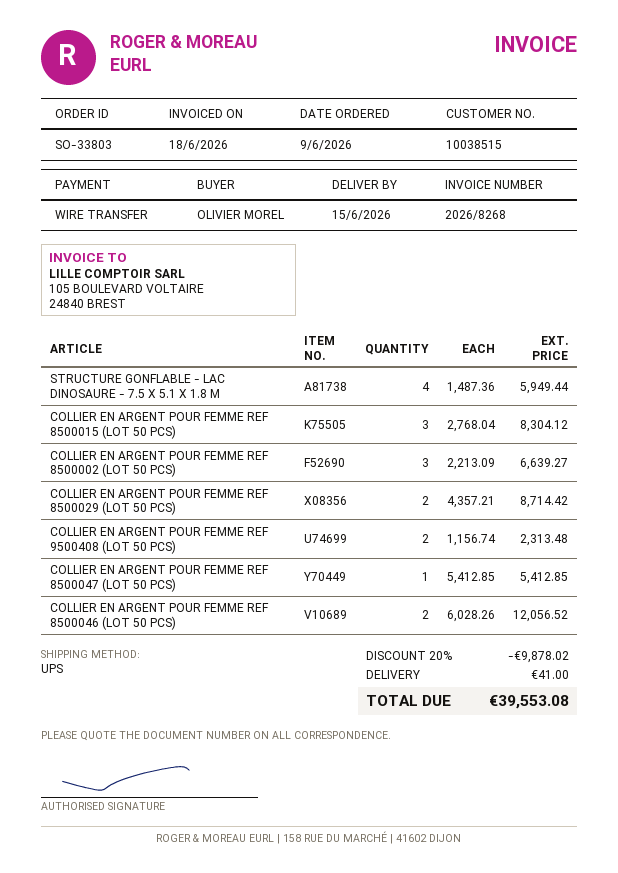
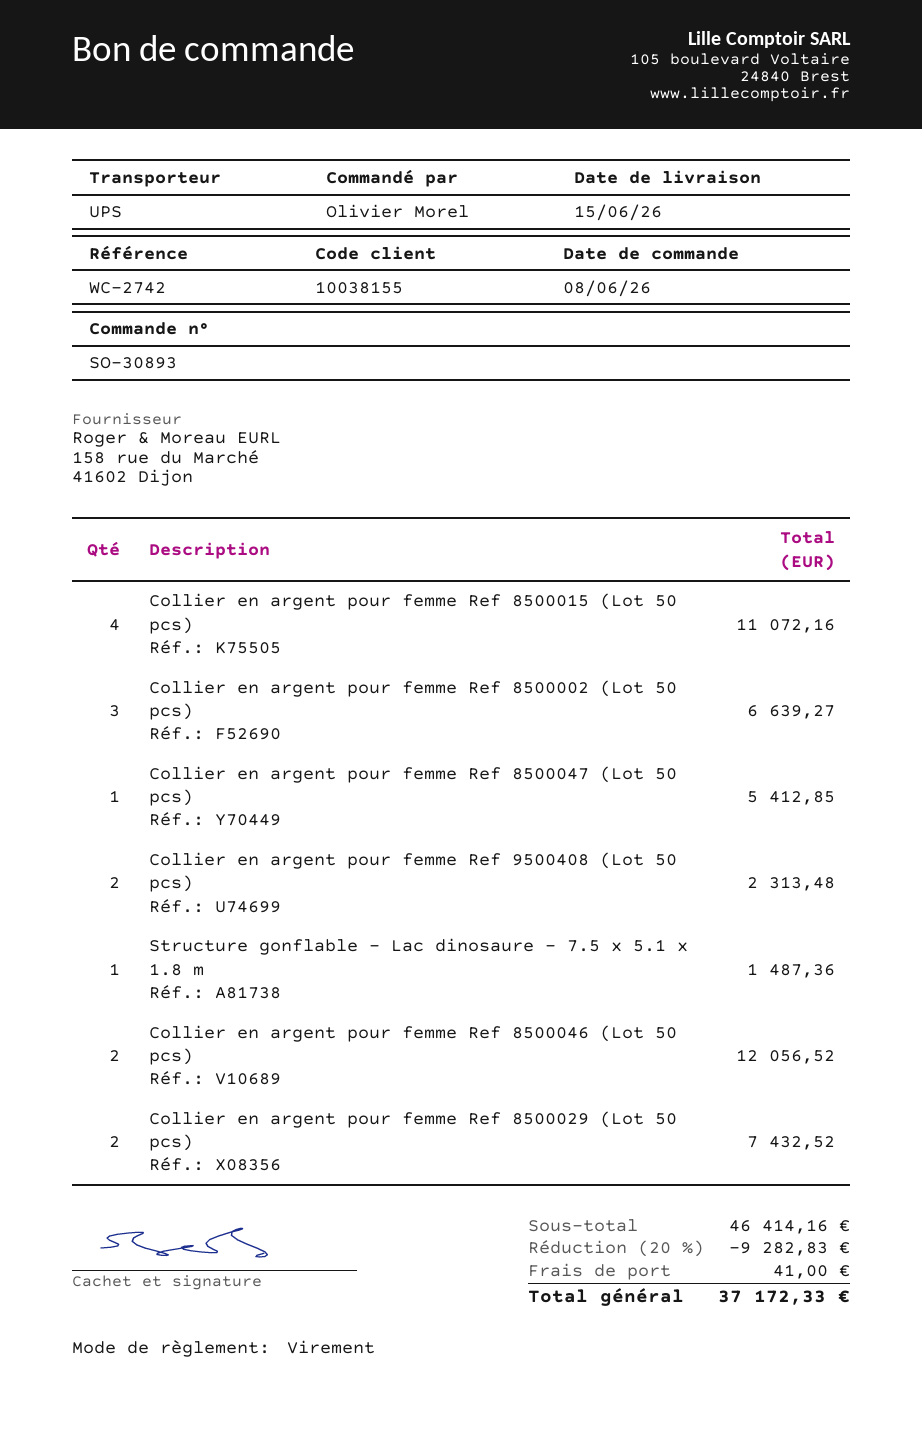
order number: SO-33803 -> SO-30893
order date: 2026-06-09 -> 2026-06-08
customer number: 10038515 -> 10038155
STRUCTURE GONFLABLE - LAC DINOSAURE - 7.5 X 5.1 X 1.8 M: 4 for 5949.44 -> 1 for 1487.36
COLLIER EN ARGENT POUR FEMME REF 8500015 (LOT 50 PCS): 3 for 8304.12 -> 4 for 11072.16
COLLIER EN ARGENT POUR FEMME REF 8500029 (LOT 50 PCS): 2 for 8714.42 -> 2 for 7432.52
discount: 20% = 9878.02 -> 20% = 9282.83
total: 39553.08 -> 37172.33

